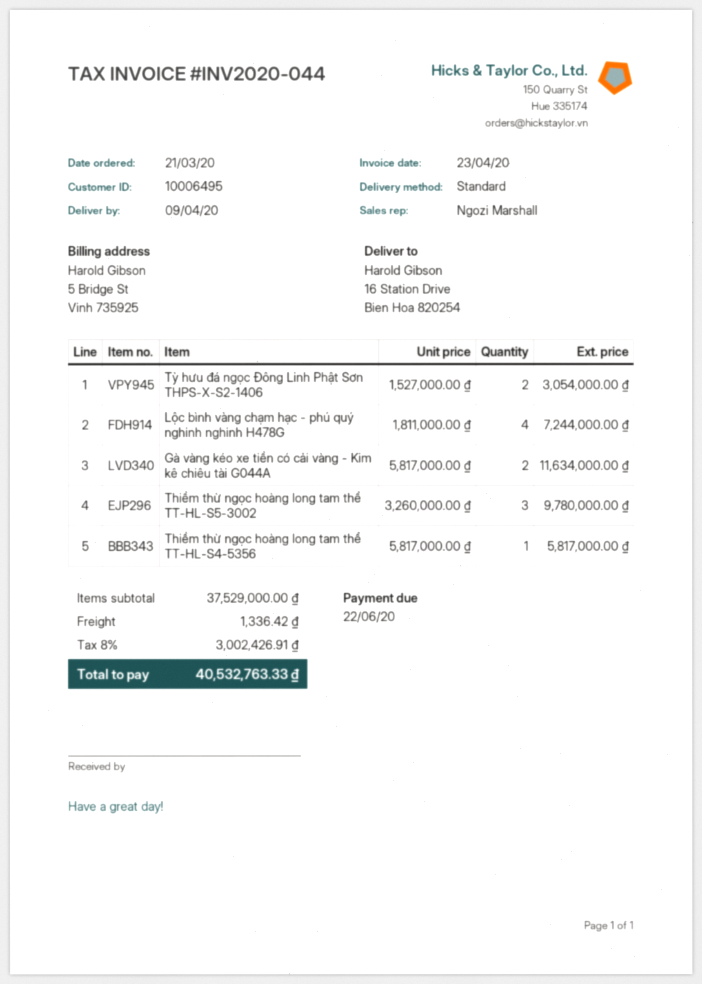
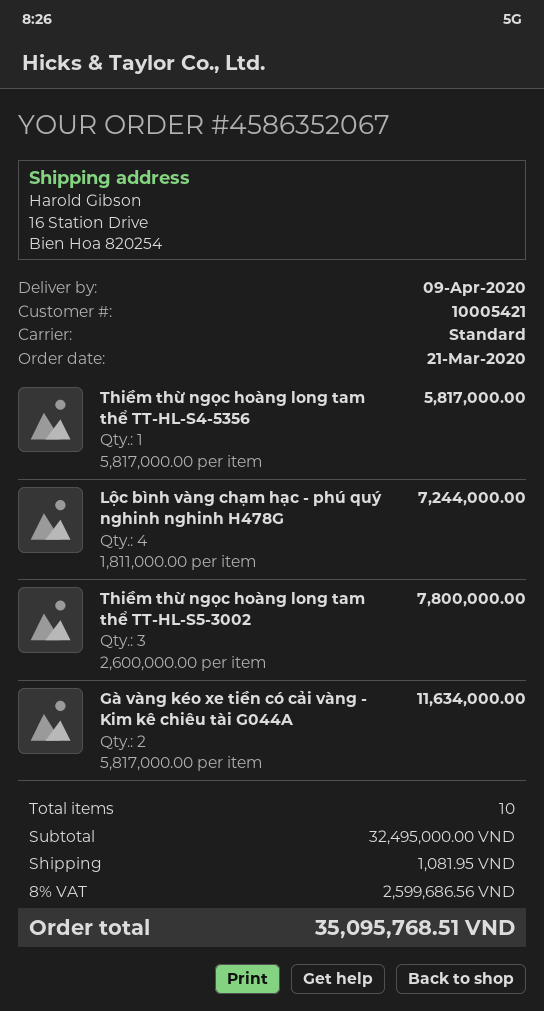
customer number: 10006495 -> 10005421
Tỳ hưu đá ngọc Đông Linh Phật Sơn THPS-X-S2-1406: 2 x 1527000.00 = 3054000.00 -> none
Thiềm thừ ngọc hoàng long tam thể TT-HL-S5-3002: 3 x 3260000.00 = 9780000.00 -> 3 x 2600000.00 = 7800000.00
subtotal: 37529000.00 -> 32495000.00
shipping: 1336.42 -> 1081.95
tax: 8% = 3002426.91 -> 8% = 2599686.56
total: 40532763.33 -> 35095768.51

